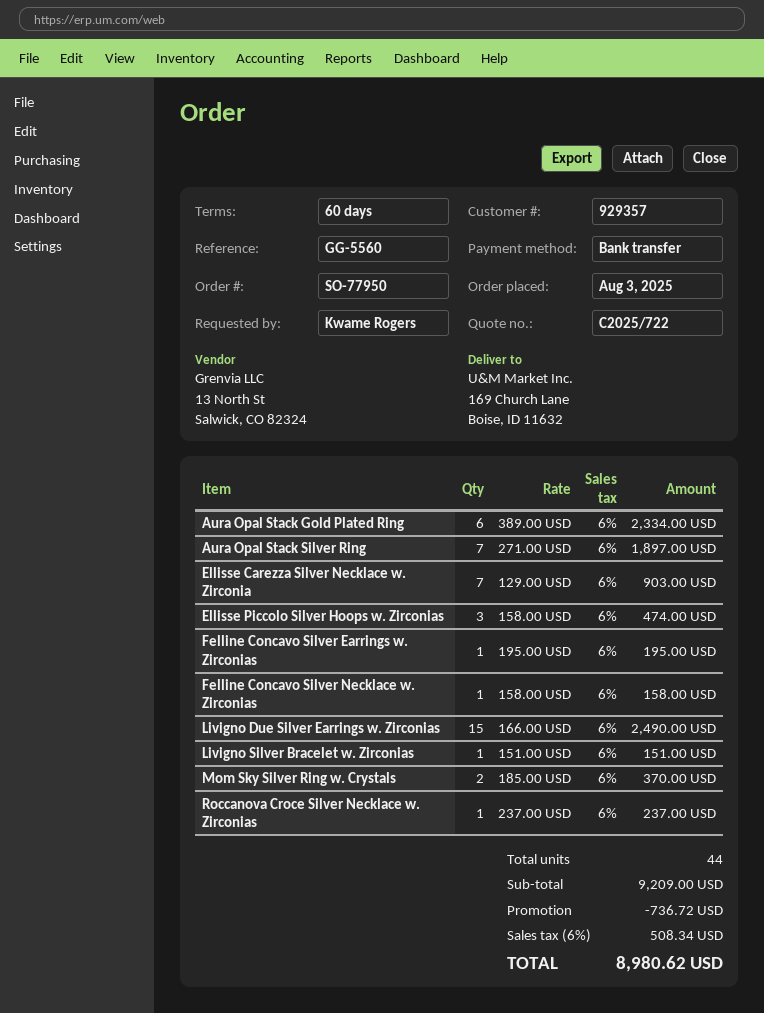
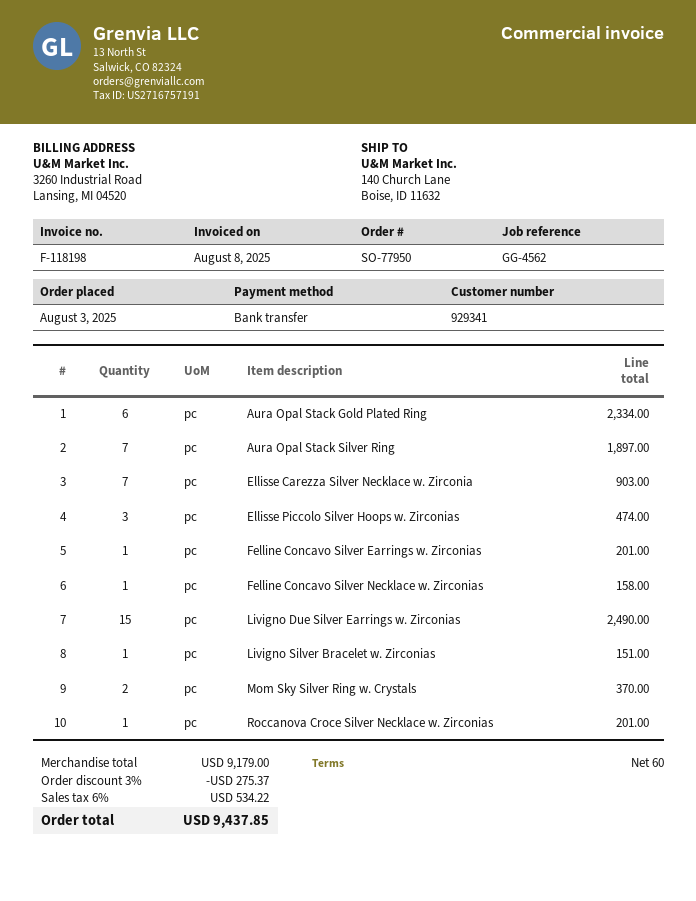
customer number: 929357 -> 929341
reference: GG-5560 -> GG-4562
ship to: 169 Church Lane, Boise, ID 11632 -> 140 Church Lane, Boise, ID 11632
Felline Concavo Silver Earrings w. Zirconias: 1 for 195.00 -> 1 for 201.00
Roccanova Croce Silver Necklace w. Zirconias: 1 for 237.00 -> 1 for 201.00
subtotal: 9209.00 -> 9179.00
discount: 736.72 -> 275.37
tax: 6% = 508.34 -> 6% = 534.22
total: 8980.62 -> 9437.85

